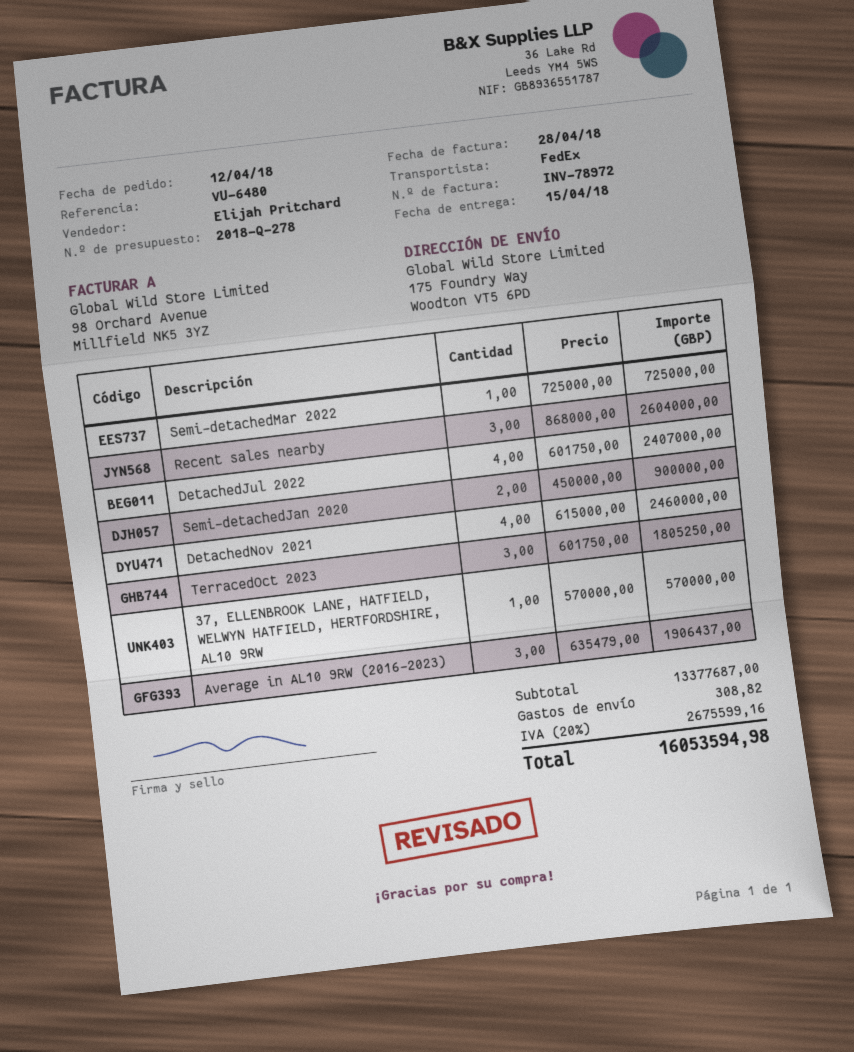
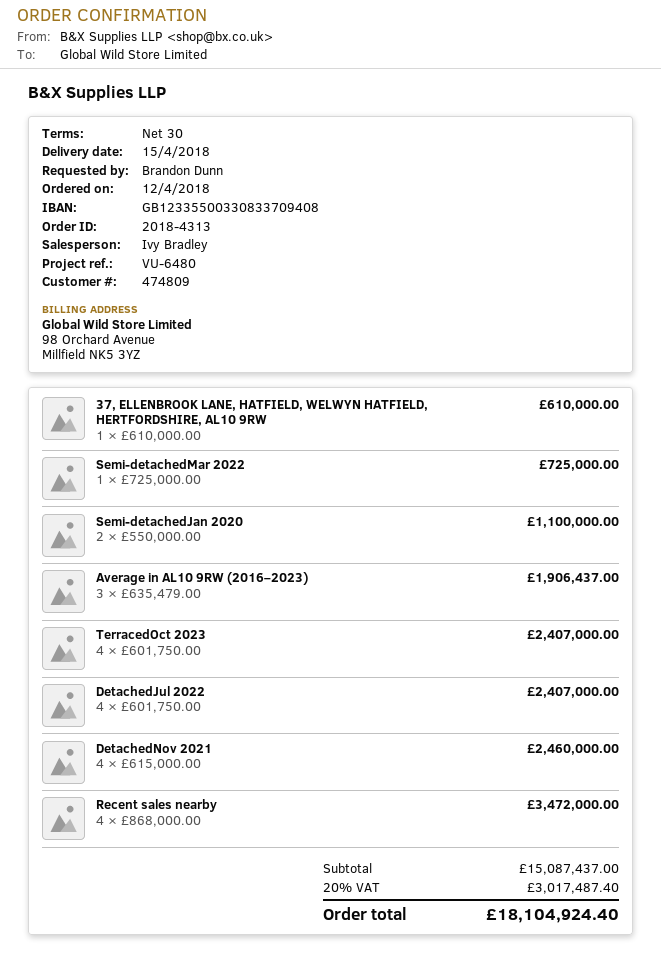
sales rep: Elijah Pritchard -> Ivy Bradley
Recent sales nearby: 3 x 868000.00 = 2604000.00 -> 4 x 868000.00 = 3472000.00
Semi-detachedJan 2020: 2 x 450000.00 = 900000.00 -> 2 x 550000.00 = 1100000.00
TerracedOct 2023: 3 x 601750.00 = 1805250.00 -> 4 x 601750.00 = 2407000.00
37, ELLENBROOK LANE, HATFIELD, WELWYN HATFIELD, HERTFORDSHIRE, AL10 9RW: 1 x 570000.00 = 570000.00 -> 1 x 610000.00 = 610000.00
subtotal: 13377687.00 -> 15087437.00
shipping: 308.82 -> none
tax: 20% = 2675599.16 -> 20% = 3017487.40
total: 16053594.98 -> 18104924.40

